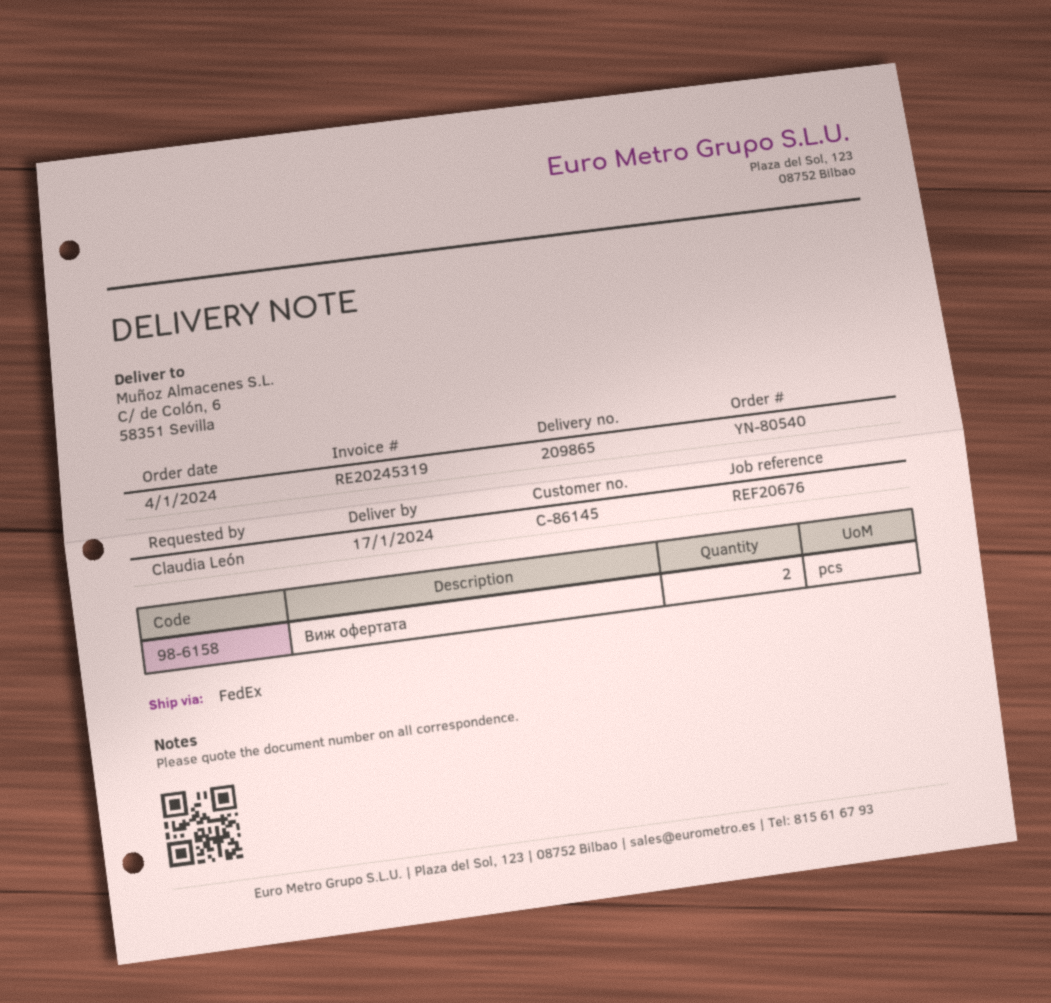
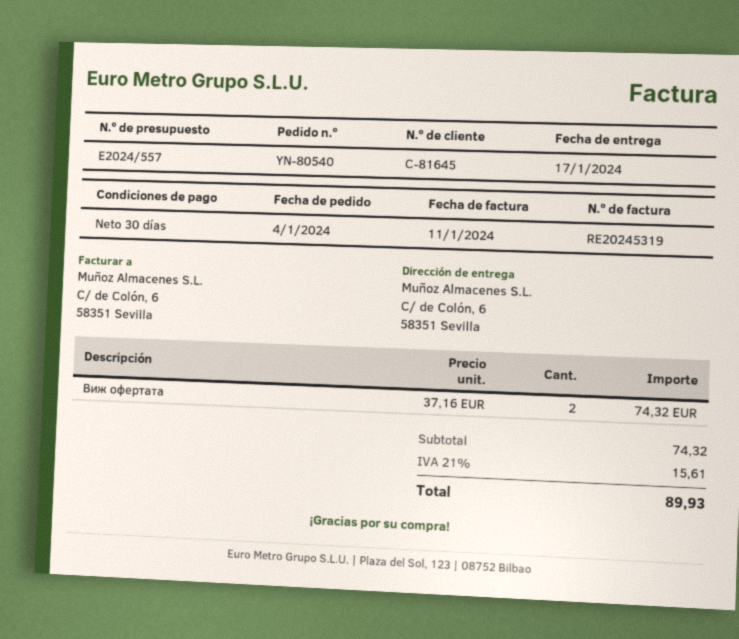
customer number: C-86145 -> C-81645

